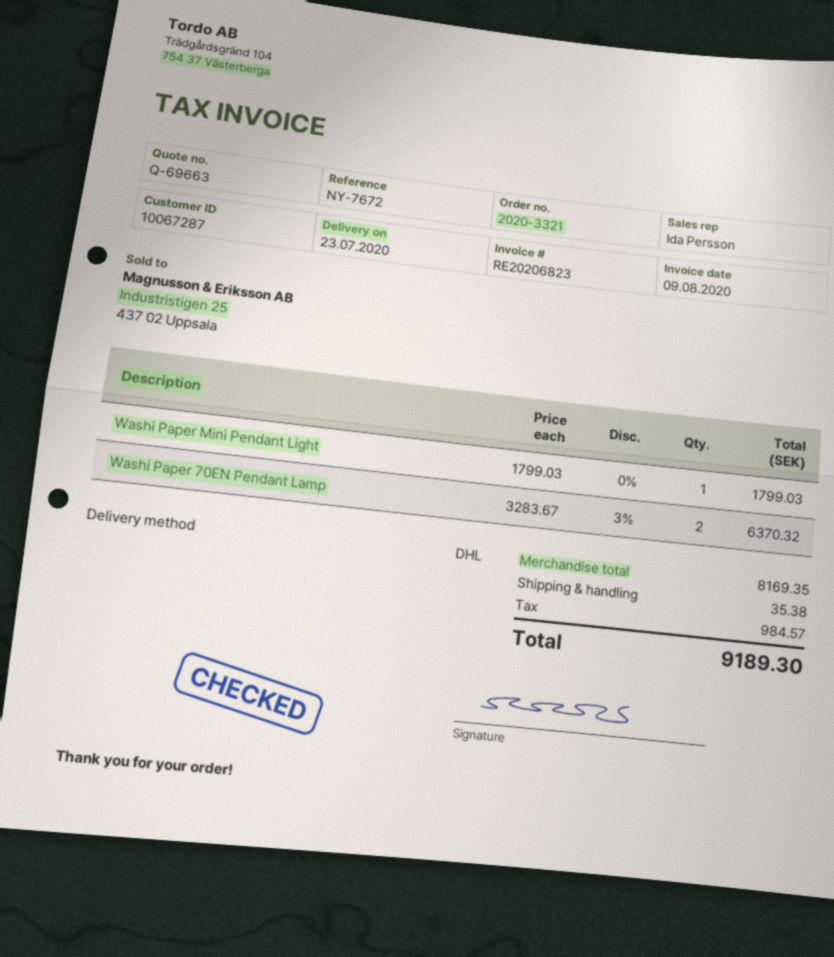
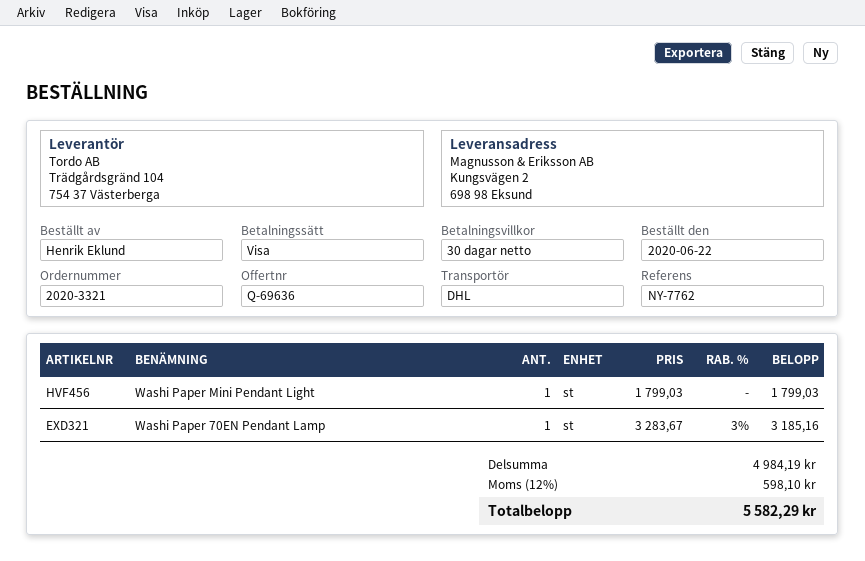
quote number: Q-69663 -> Q-69636
reference: NY-7672 -> NY-7762
Washi Paper 70EN Pendant Lamp: 2 x 3283.67 - 3% = 6370.32 -> 1 x 3283.67 - 3% = 3185.16
subtotal: 8169.35 -> 4984.19
shipping: 35.38 -> none
tax: 984.57 -> 598.10
total: 9189.30 -> 5582.29

